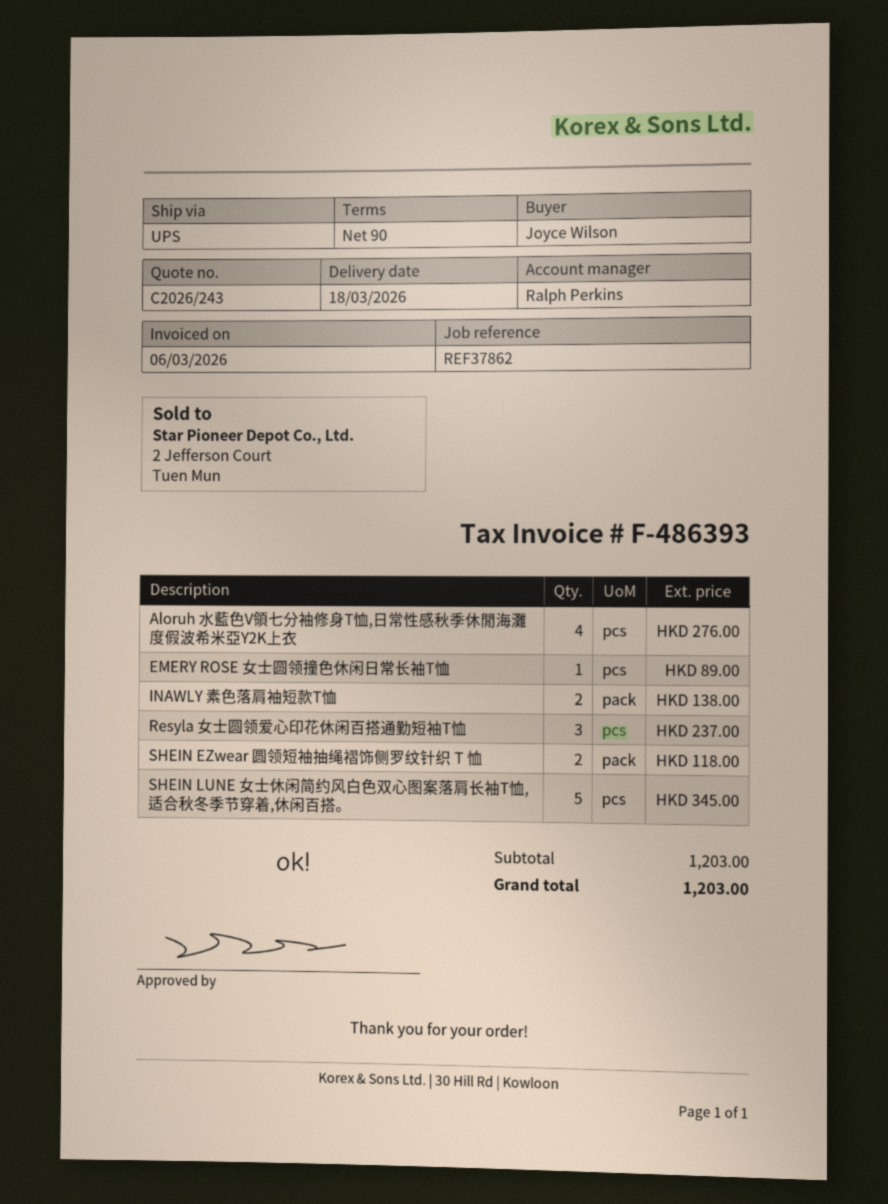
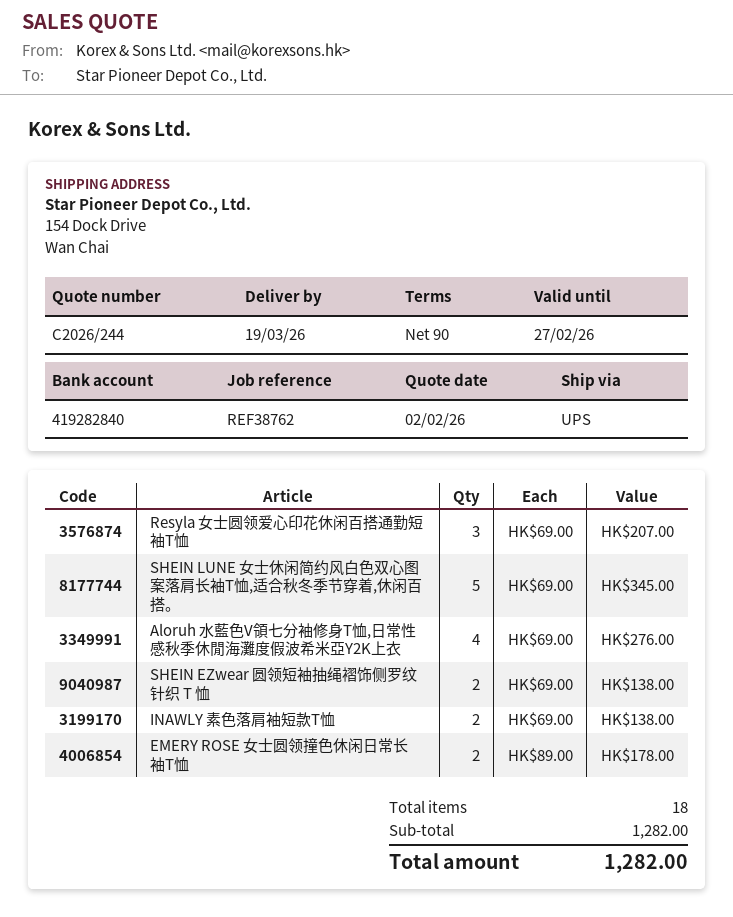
quote number: C2026/243 -> C2026/244
delivery date: 2026-03-18 -> 2026-03-19
reference: REF37862 -> REF38762
EMERY ROSE 女士圆领撞色休闲日常长袖T恤: 1 for 89.00 -> 2 for 178.00
Resyla 女士圆领爱心印花休闲百搭通勤短袖T恤: 3 for 237.00 -> 3 for 207.00
SHEIN EZwear 圆领短袖抽绳褶饰侧罗纹针织 T 恤: 2 for 118.00 -> 2 for 138.00
subtotal: 1203.00 -> 1282.00
total: 1203.00 -> 1282.00

